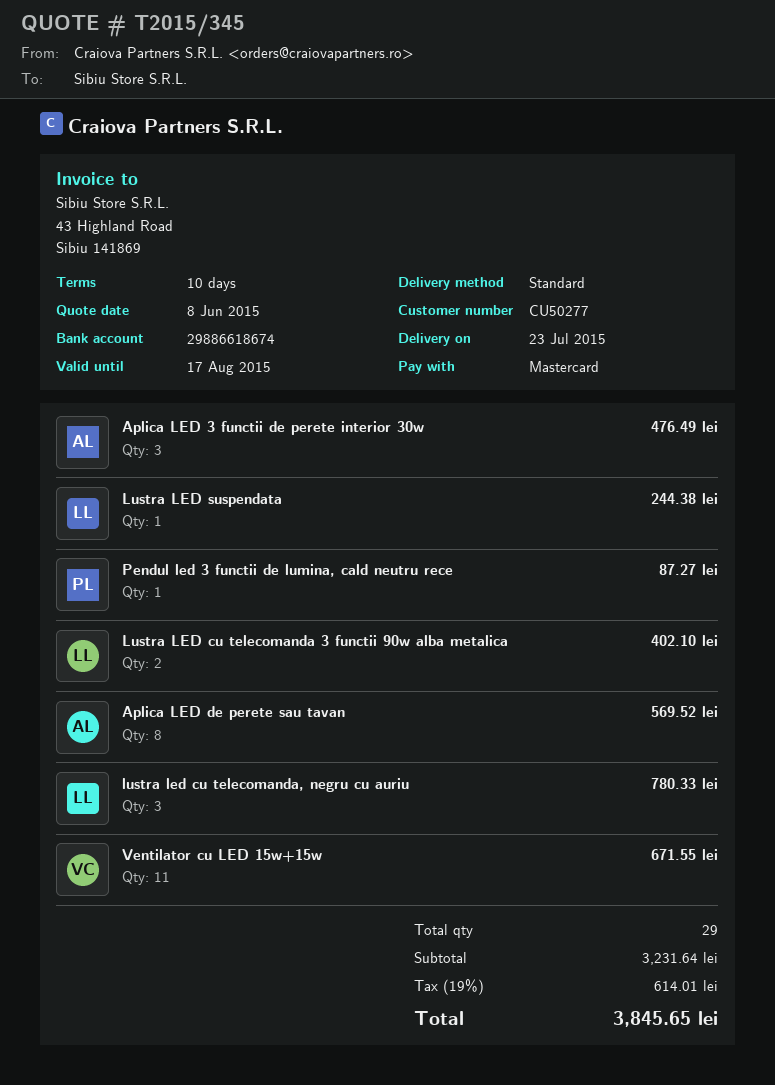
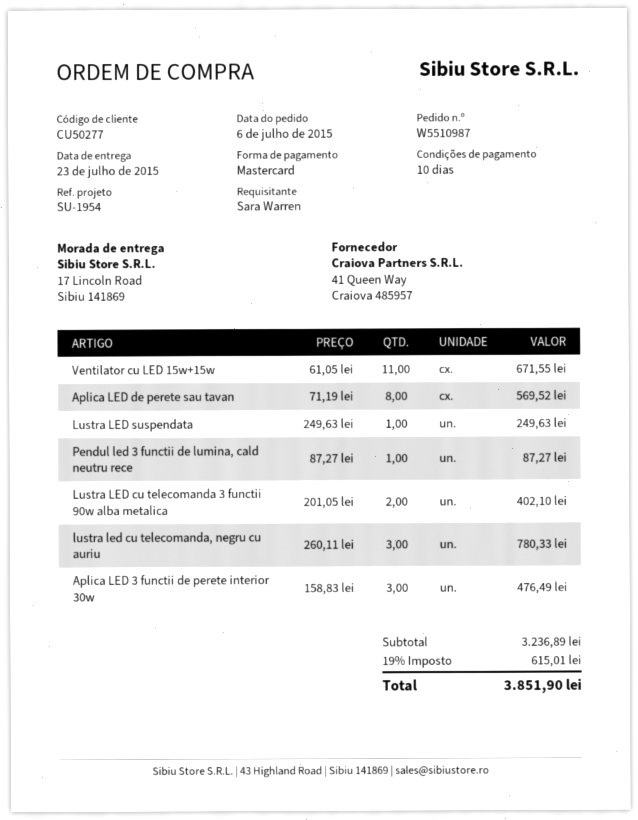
Lustra LED suspendata: 1 for 244.38 -> 1 for 249.63
subtotal: 3231.64 -> 3236.89
tax: 19% = 614.01 -> 19% = 615.01
total: 3845.65 -> 3851.90

